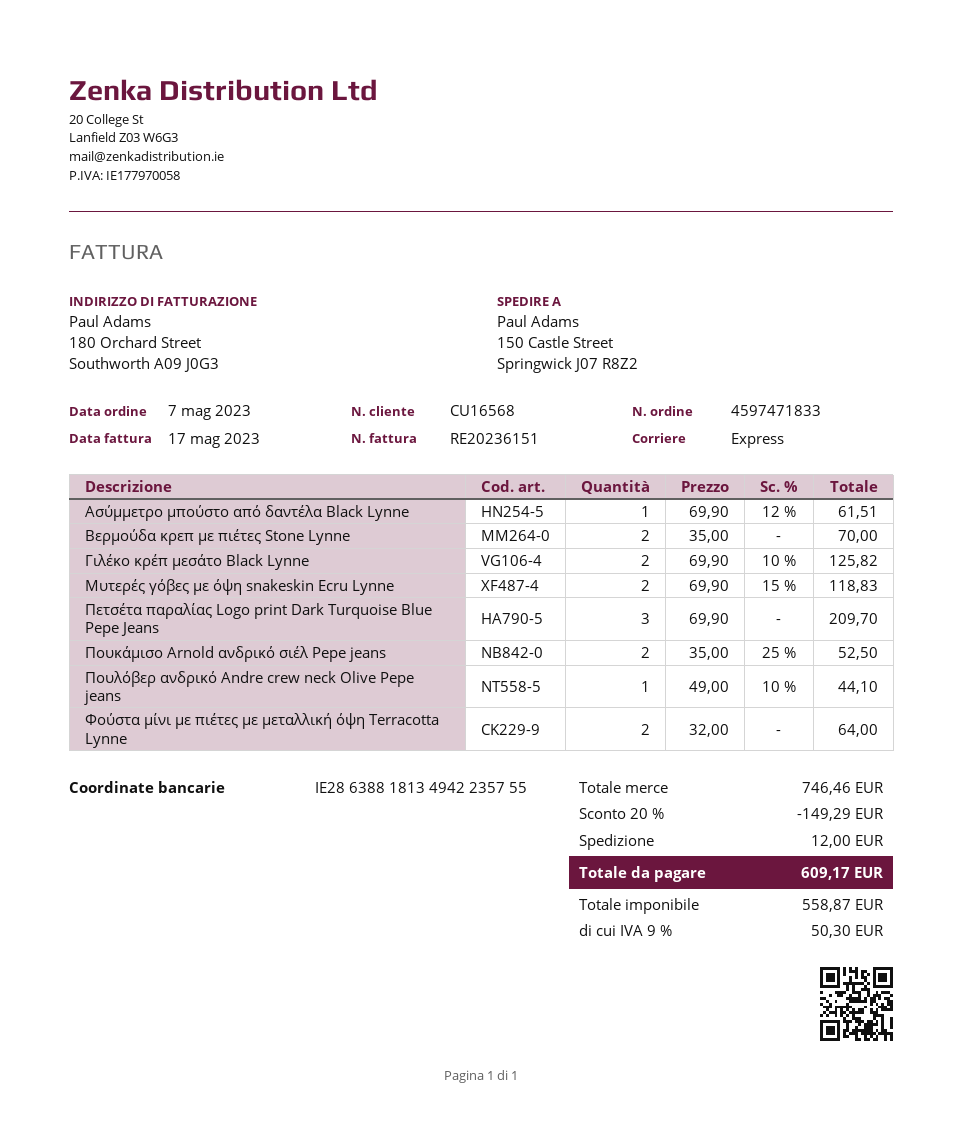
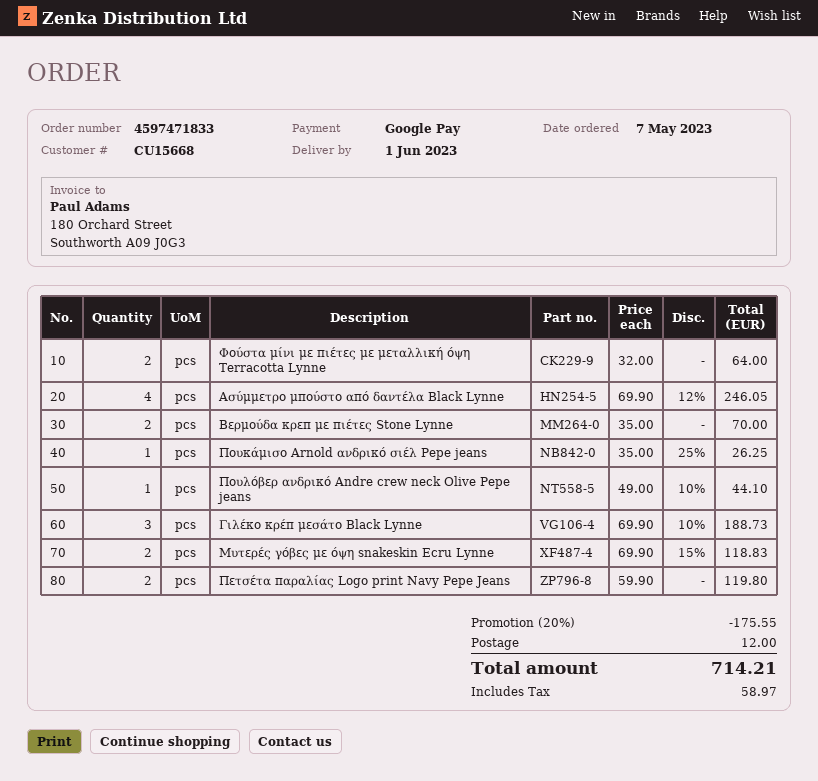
customer number: CU16568 -> CU15668
Ασύμμετρο μπούστο από δαντέλα Black Lynne: 1 x 69.90 - 12% = 61.51 -> 4 x 69.90 - 12% = 246.05
Γιλέκο κρέπ μεσάτο Black Lynne: 2 x 69.90 - 10% = 125.82 -> 3 x 69.90 - 10% = 188.73
Πετσέτα παραλίας Logo print Dark Turquoise Blue Pepe Jeans: 3 x 69.90 = 209.70 -> none
Πουκάμισο Arnold ανδρικό σιέλ Pepe jeans: 2 x 35.00 - 25% = 52.50 -> 1 x 35.00 - 25% = 26.25
Πετσέτα παραλίας Logo print Navy Pepe Jeans: none -> 2 x 59.90 = 119.80
discount: 20% = 149.29 -> 20% = 175.55
tax: 50.30 -> 58.97
total: 609.17 -> 714.21

